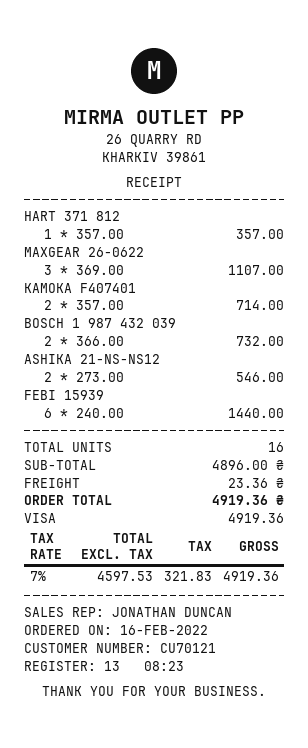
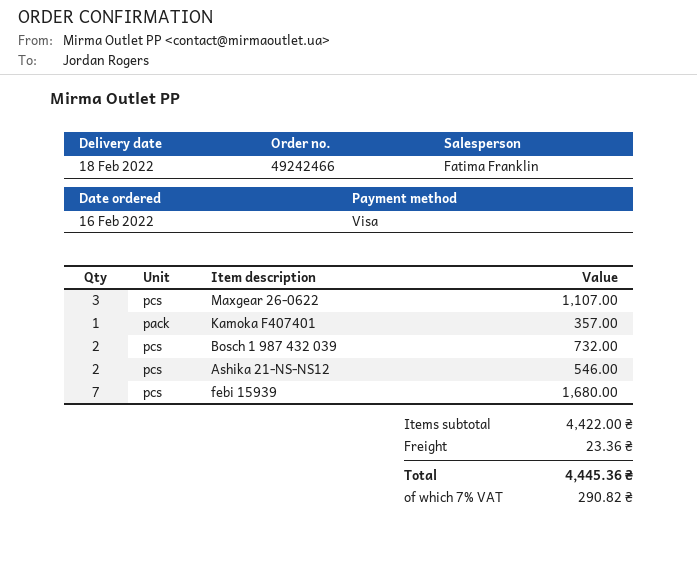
sales rep: JONATHAN DUNCAN -> Fatima Franklin
HART 371 812: 1 for 357.00 -> none
KAMOKA F407401: 2 for 714.00 -> 1 for 357.00
FEBI 15939: 6 for 1440.00 -> 7 for 1680.00
subtotal: 4896.00 -> 4422.00
tax: 7% = 321.83 -> 7% = 290.82
total: 4919.36 -> 4445.36

